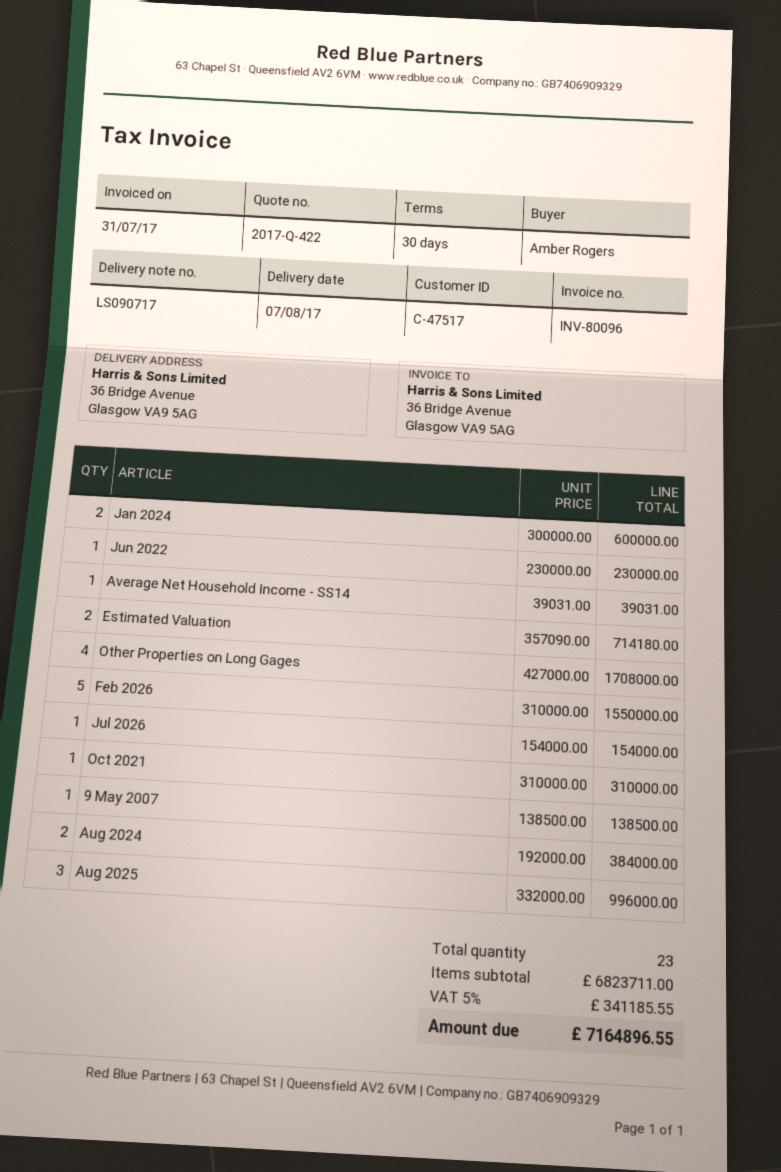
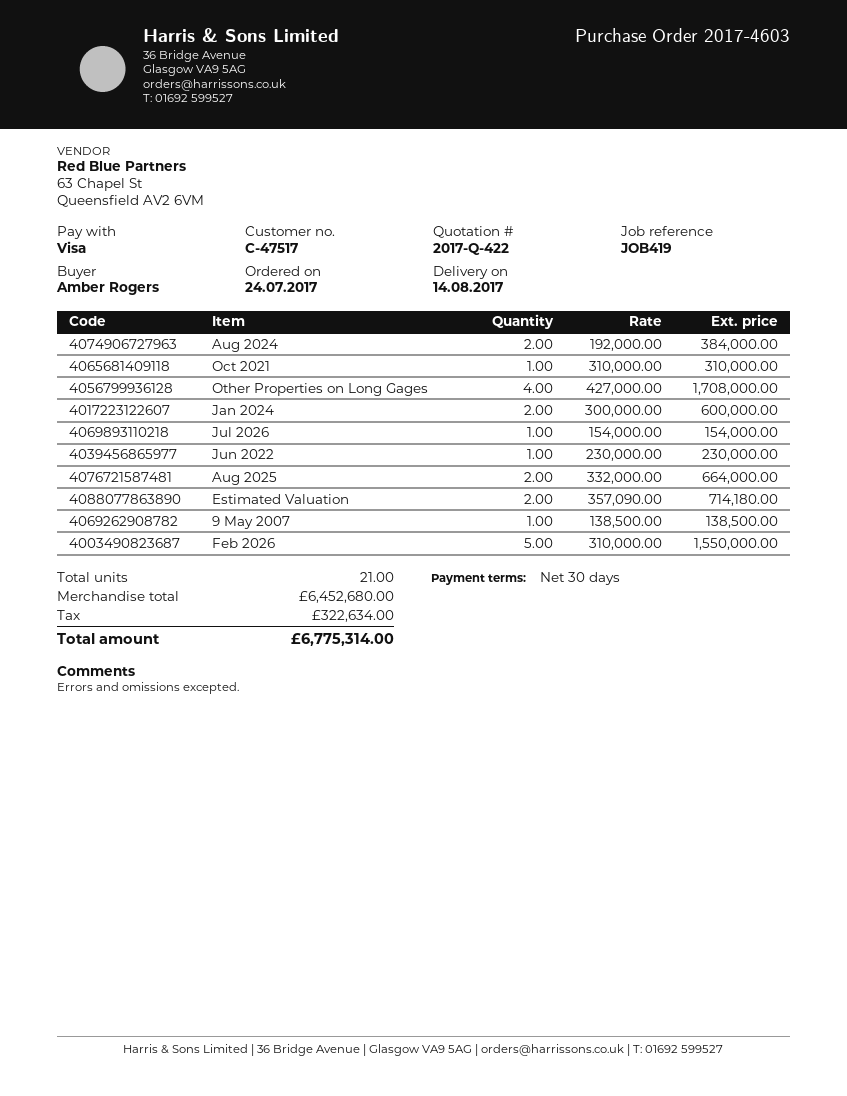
delivery date: 2017-08-07 -> 2017-08-14
Average Net Household Income - SS14: 1 x 39031.00 = 39031.00 -> none
Aug 2025: 3 x 332000.00 = 996000.00 -> 2 x 332000.00 = 664000.00
total quantity: 23 -> 21
subtotal: 6823711.00 -> 6452680.00
tax: 341185.55 -> 322634.00
total: 7164896.55 -> 6775314.00

